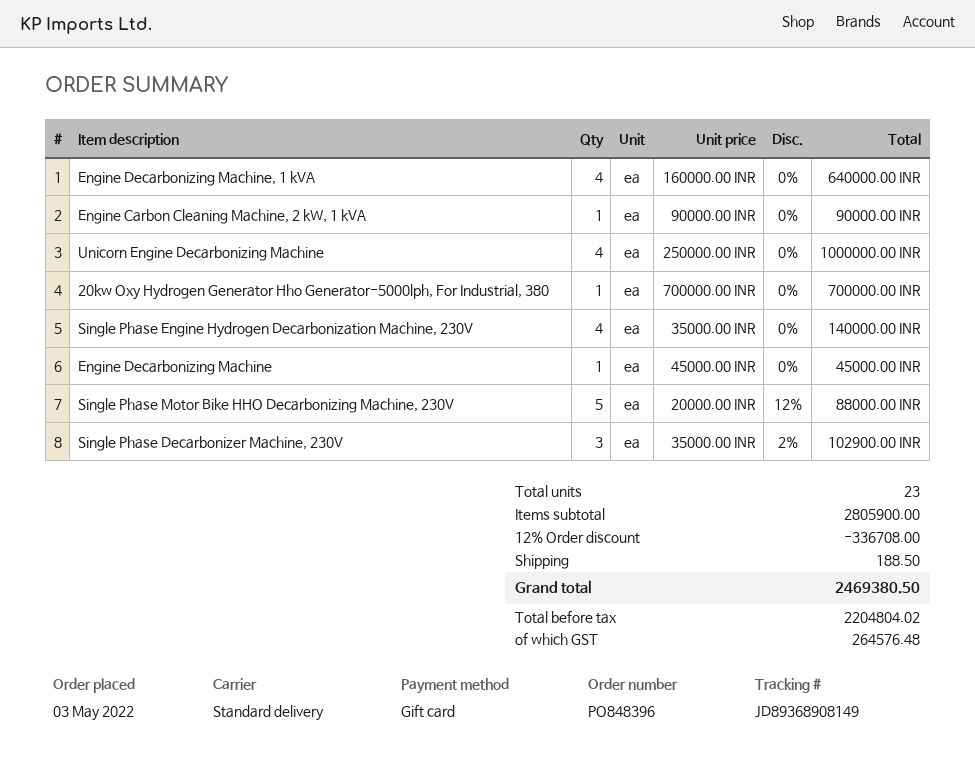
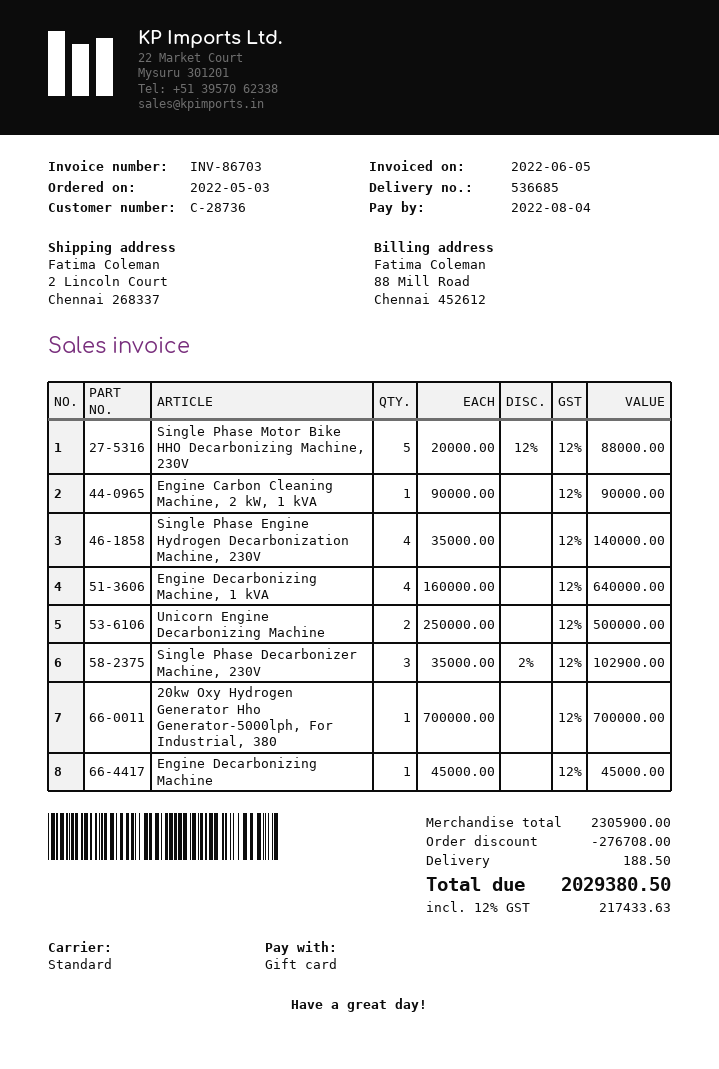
Unicorn Engine Decarbonizing Machine: 4 x 250000.00 = 1000000.00 -> 2 x 250000.00 = 500000.00
subtotal: 2805900.00 -> 2305900.00
discount: 336708.00 -> 276708.00
tax: 264576.48 -> 217433.63
total: 2469380.50 -> 2029380.50

